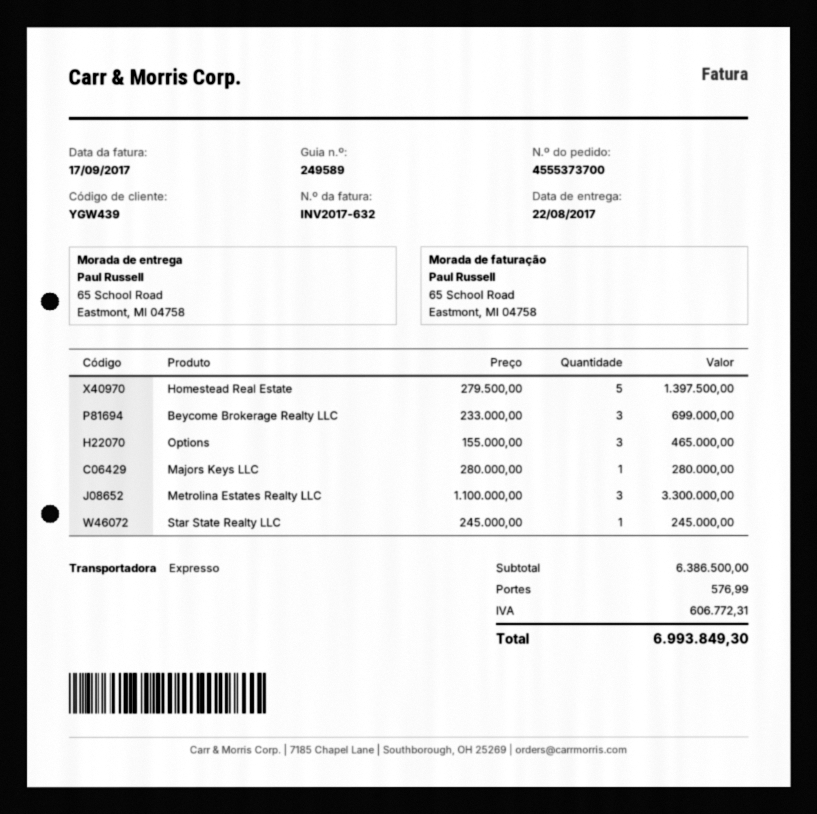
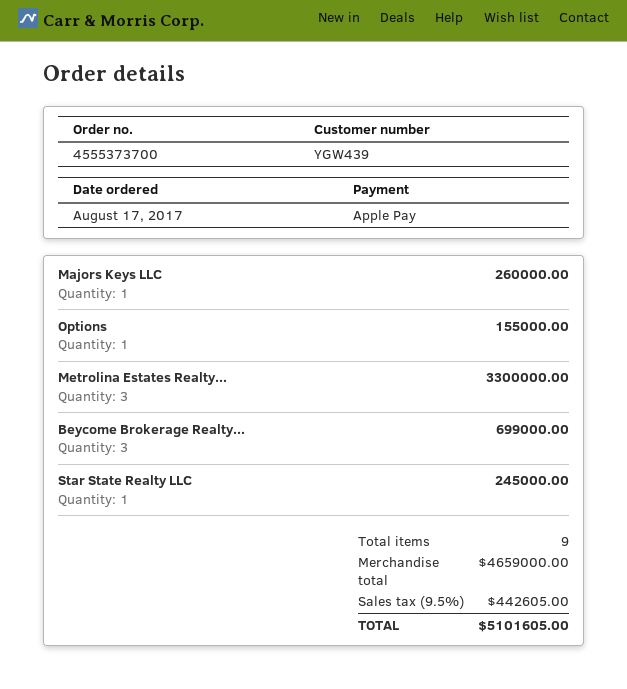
Homestead Real Estate: 5 for 1397500.00 -> none
Options: 3 for 465000.00 -> 1 for 155000.00
Majors Keys LLC: 1 for 280000.00 -> 1 for 260000.00
subtotal: 6386500.00 -> 4659000.00
shipping: 576.99 -> none
tax: 606772.31 -> 442605.00
total: 6993849.30 -> 5101605.00

